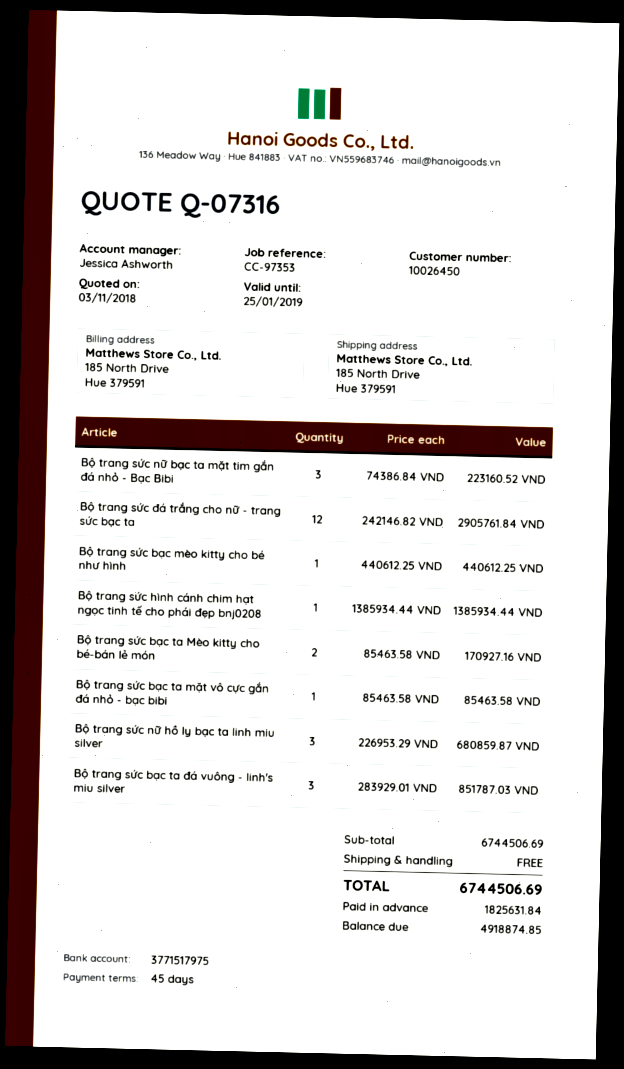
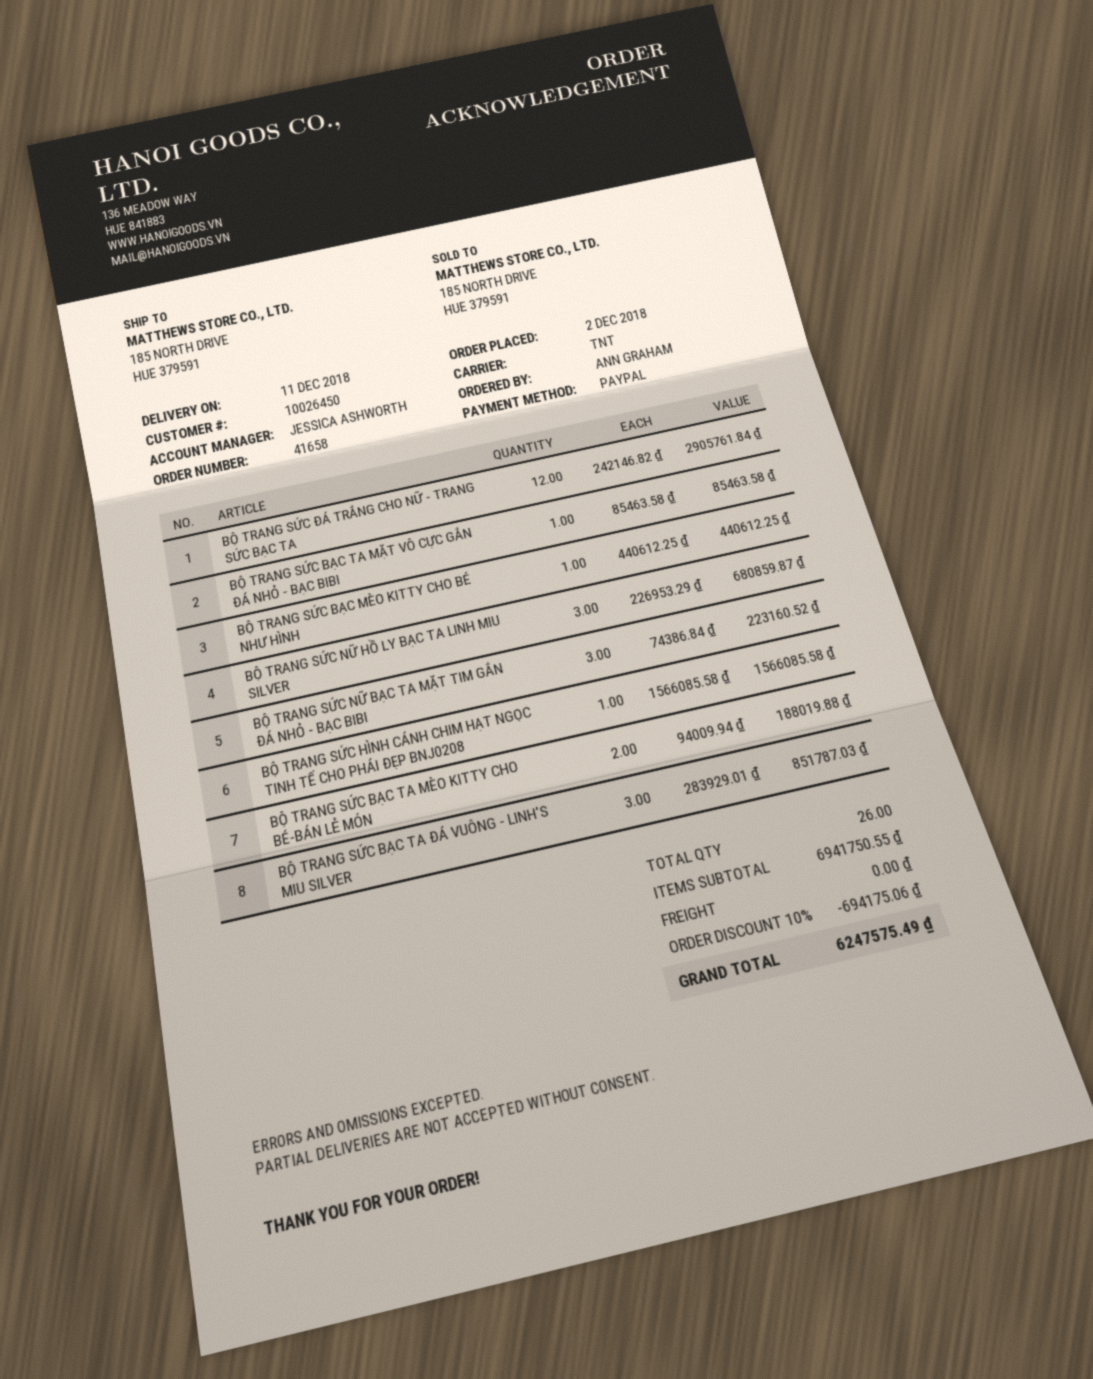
Bộ trang sức hình cánh chim hạt ngọc tinh tế cho phái đẹp bnj0208: 1 x 1385934.44 = 1385934.44 -> 1 x 1566085.58 = 1566085.58
Bộ trang sức bạc ta Mèo kitty cho bé-bán lẻ món: 2 x 85463.58 = 170927.16 -> 2 x 94009.94 = 188019.88
subtotal: 6744506.69 -> 6941750.55
discount: none -> 10% = 694175.06
total: 6744506.69 -> 6247575.49

